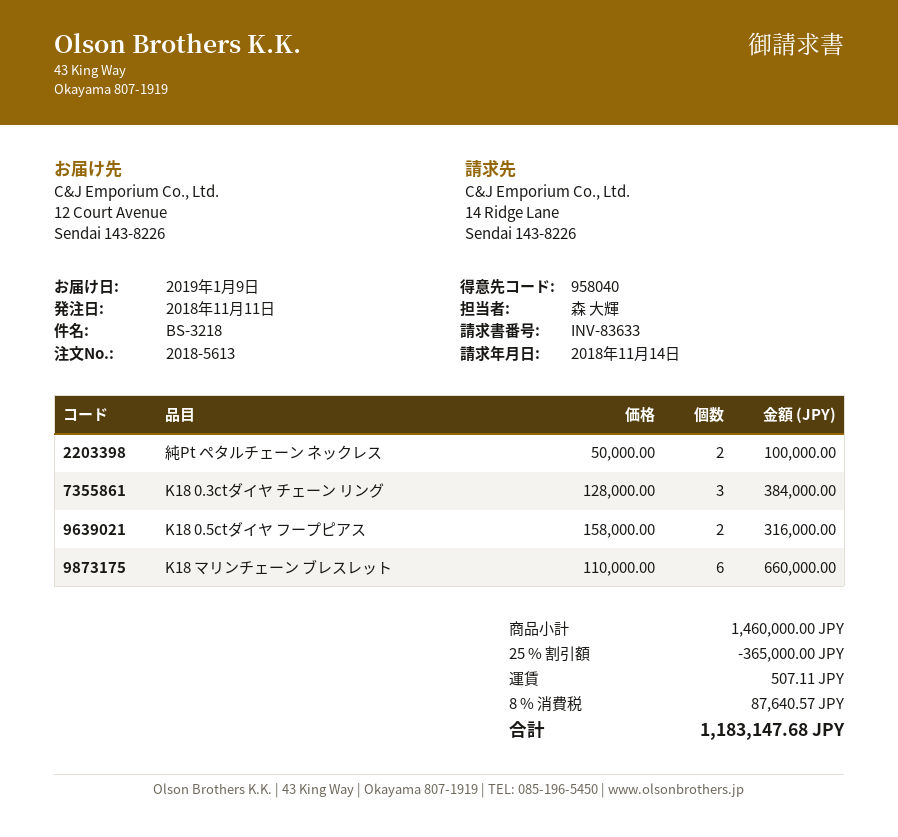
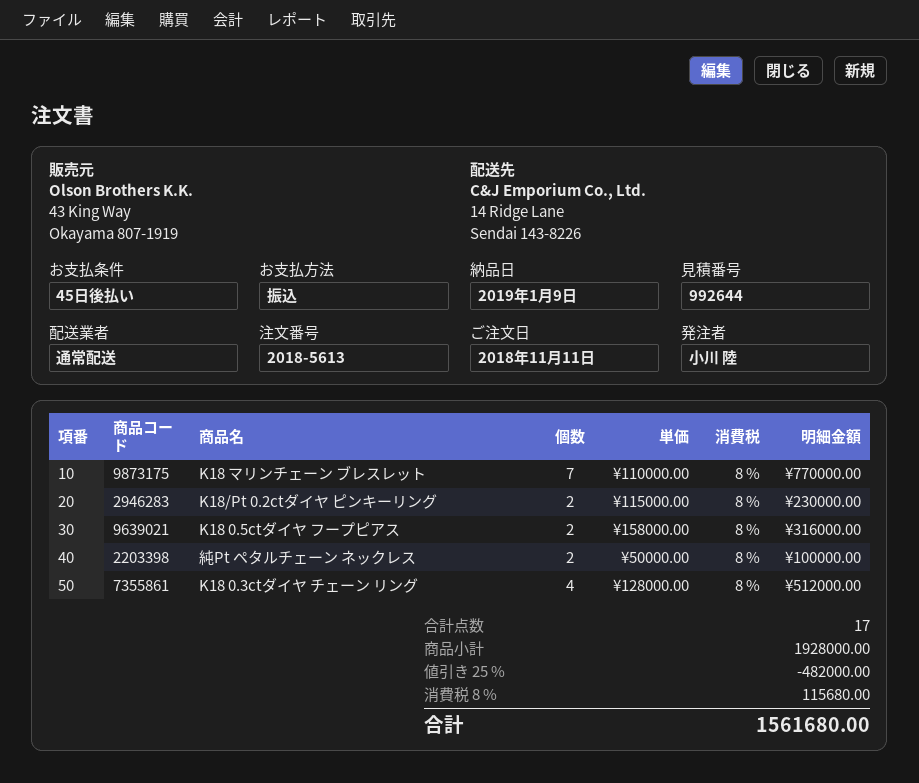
ship to: 12 Court Avenue, Sendai 143-8226 -> 14 Ridge Lane, Sendai 143-8226
K18 0.3ctダイヤ チェーン リング: 3 x 128000.00 = 384000.00 -> 4 x 128000.00 = 512000.00
K18 マリンチェーン ブレスレット: 6 x 110000.00 = 660000.00 -> 7 x 110000.00 = 770000.00
K18/Pt 0.2ctダイヤ ピンキーリング: none -> 2 x 115000.00 = 230000.00
subtotal: 1460000.00 -> 1928000.00
discount: 25% = 365000.00 -> 25% = 482000.00
shipping: 507.11 -> none
tax: 8% = 87640.57 -> 8% = 115680.00
total: 1183147.68 -> 1561680.00

